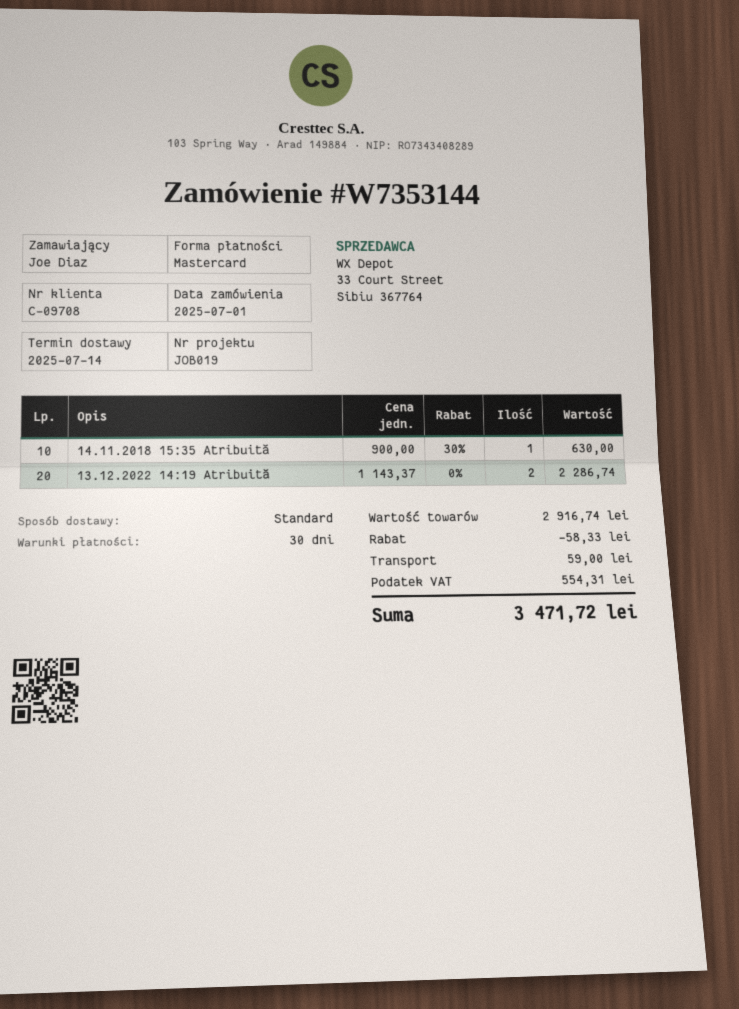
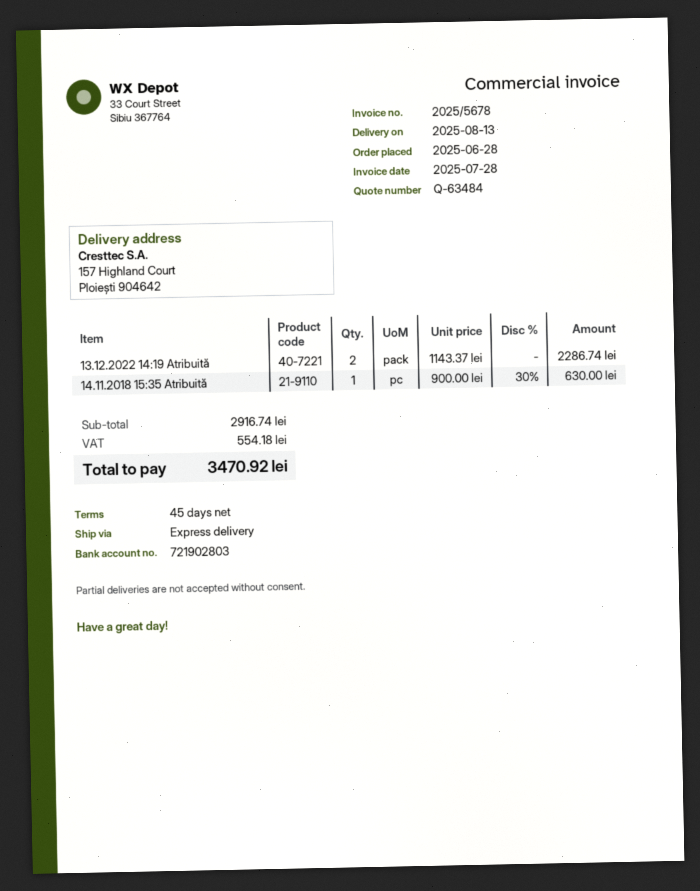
order date: 2025-07-01 -> 2025-06-28
delivery date: 2025-07-14 -> 2025-08-13
payment terms: 30 days -> 45 days
shipping method: standard -> express
discount: 58.33 -> none
shipping: 59.00 -> none
tax: 554.31 -> 554.18
total: 3471.72 -> 3470.92

